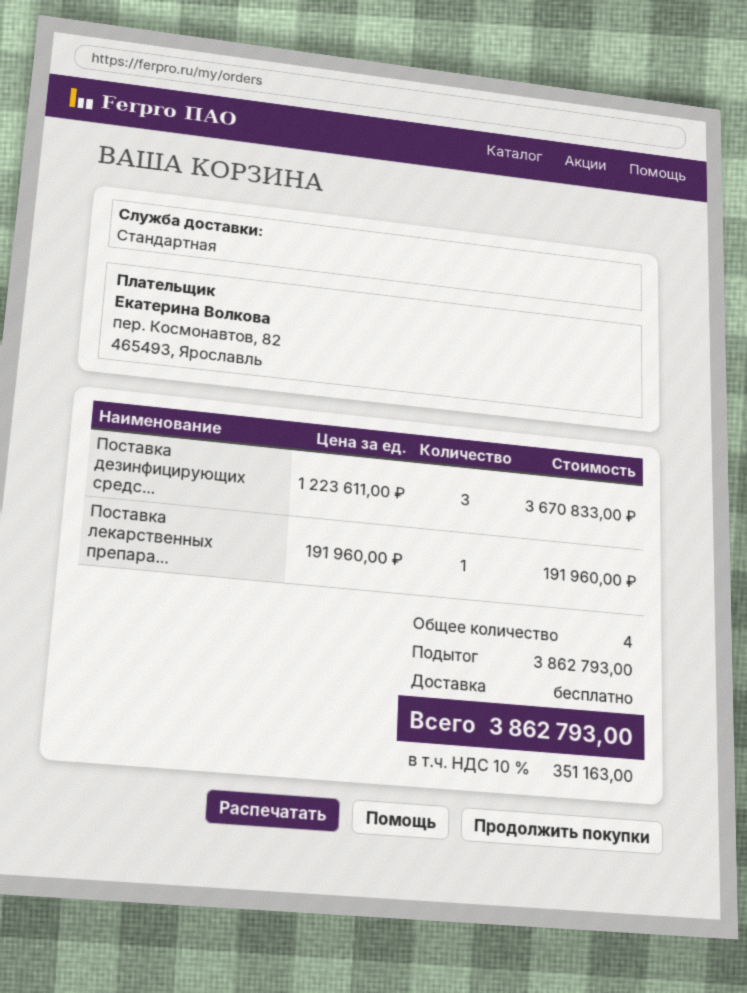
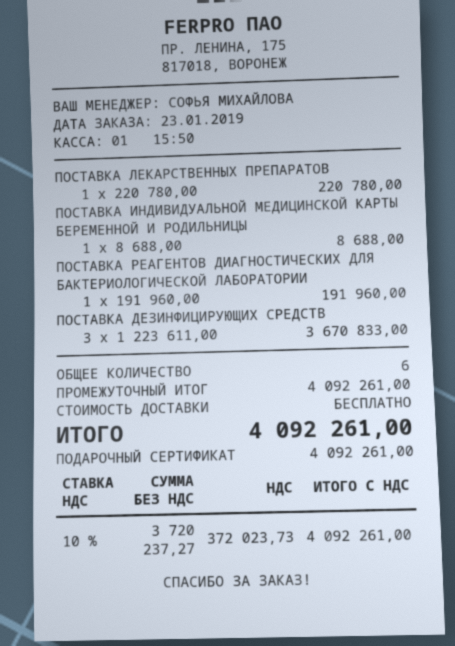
Поставка лекарственных препара...: 1 x 191960.00 = 191960.00 -> 1 x 220780.00 = 220780.00
ПОСТАВКА ИНДИВИДУАЛЬНОЙ МЕДИЦИНСКОЙ КАРТЫ БЕРЕМЕННОЙ И РОДИЛЬНИЦЫ: none -> 1 x 8688.00 = 8688.00
ПОСТАВКА РЕАГЕНТОВ ДИАГНОСТИЧЕСКИХ ДЛЯ БАКТЕРИОЛОГИЧЕСКОЙ ЛАБОРАТОРИИ: none -> 1 x 191960.00 = 191960.00
total quantity: 4 -> 6
subtotal: 3862793.00 -> 4092261.00
tax: 10% = 351163.00 -> 10% = 372023.73
total: 3862793.00 -> 4092261.00

